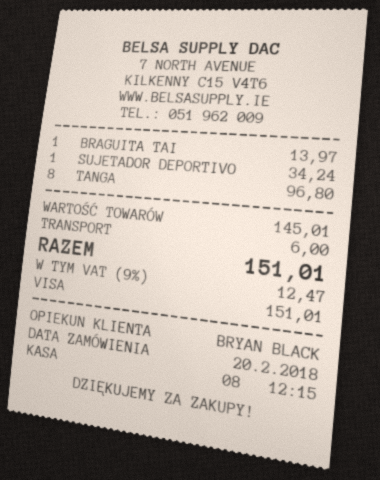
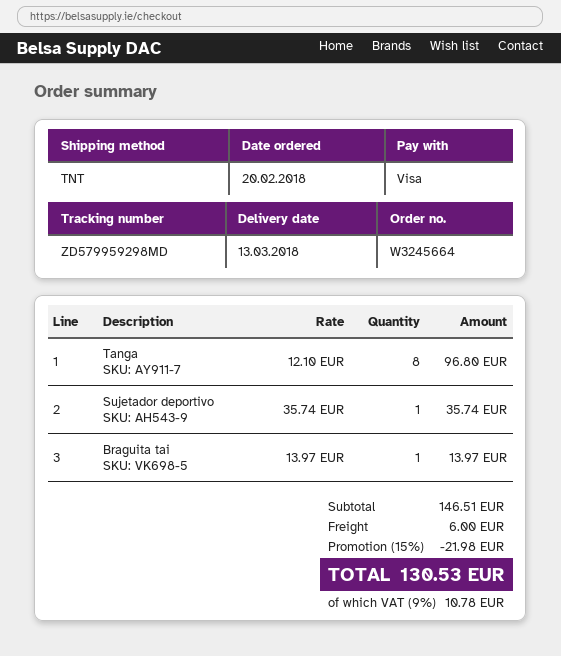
SUJETADOR DEPORTIVO: 1 for 34.24 -> 1 for 35.74
subtotal: 145.01 -> 146.51
discount: none -> 15% = 21.98
tax: 9% = 12.47 -> 9% = 10.78
total: 151.01 -> 130.53

